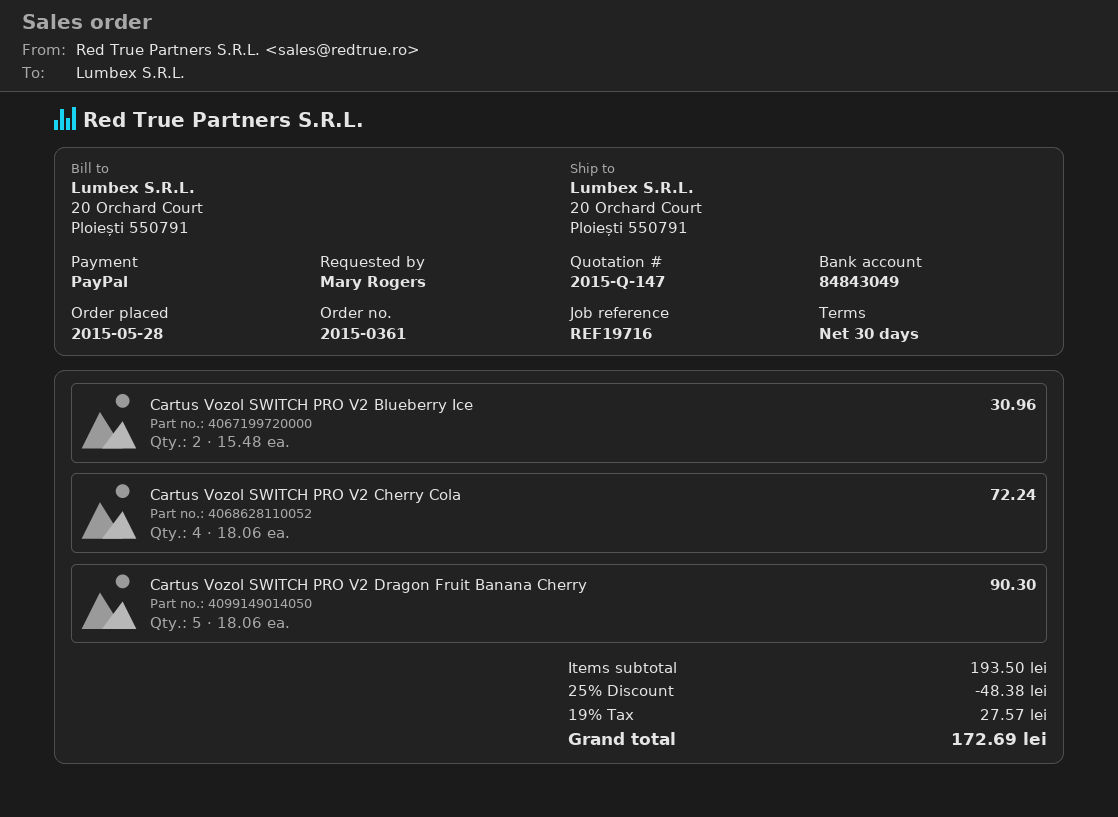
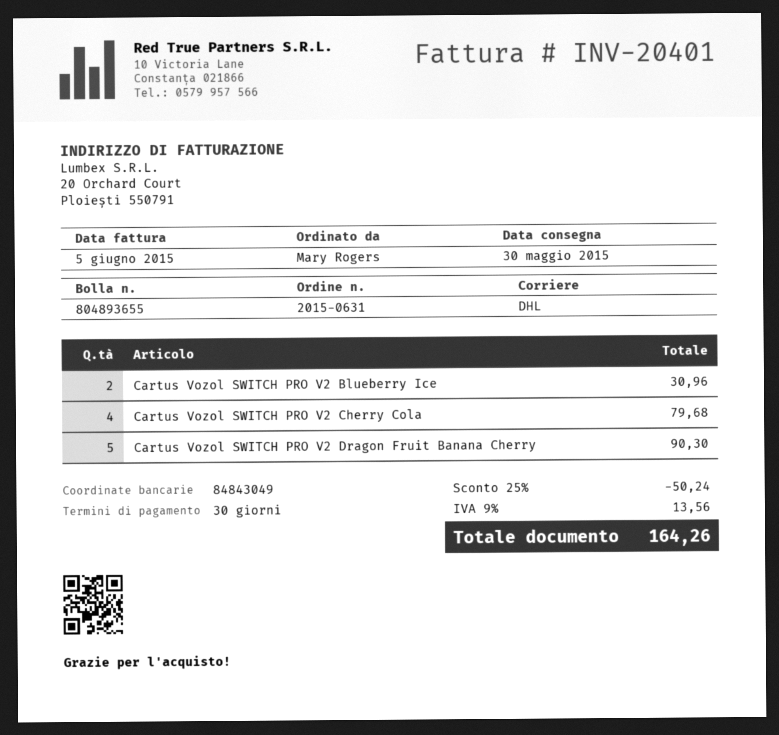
order number: 2015-0361 -> 2015-0631
Cartus Vozol SWITCH PRO V2 Cherry Cola: 4 for 72.24 -> 4 for 79.68
discount: 25% = 48.38 -> 25% = 50.24
tax: 19% = 27.57 -> 9% = 13.56
total: 172.69 -> 164.26

